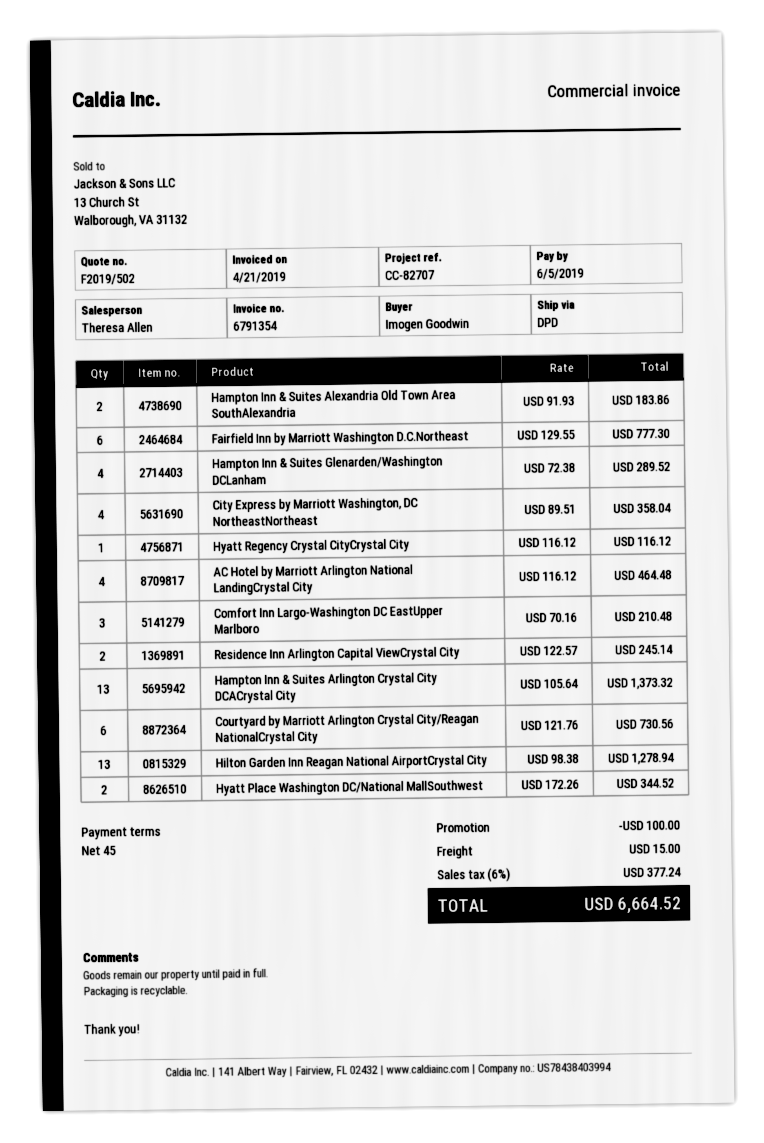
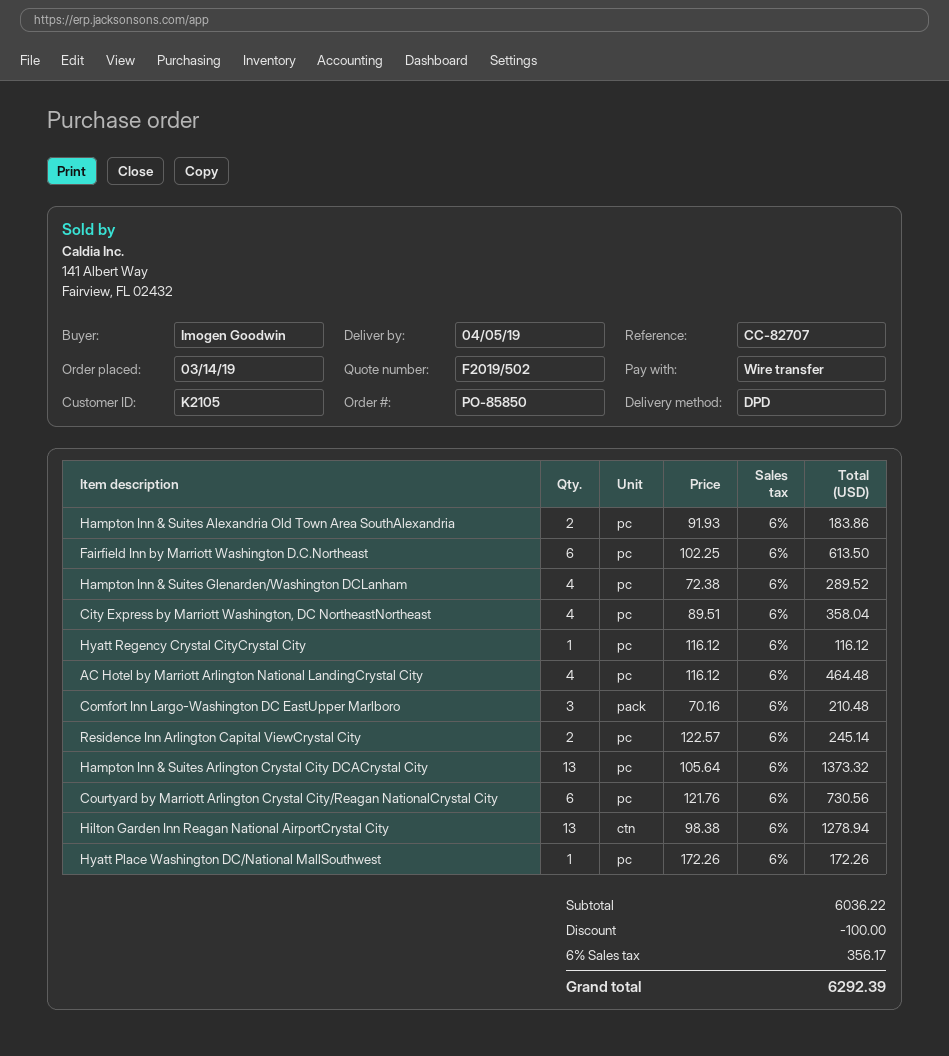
Fairfield Inn by Marriott Washington D.C.Northeast: 6 x 129.55 = 777.30 -> 6 x 102.25 = 613.50
Hyatt Place Washington DC/National MallSouthwest: 2 x 172.26 = 344.52 -> 1 x 172.26 = 172.26
shipping: 15.00 -> none
tax: 6% = 377.24 -> 6% = 356.17
total: 6664.52 -> 6292.39

